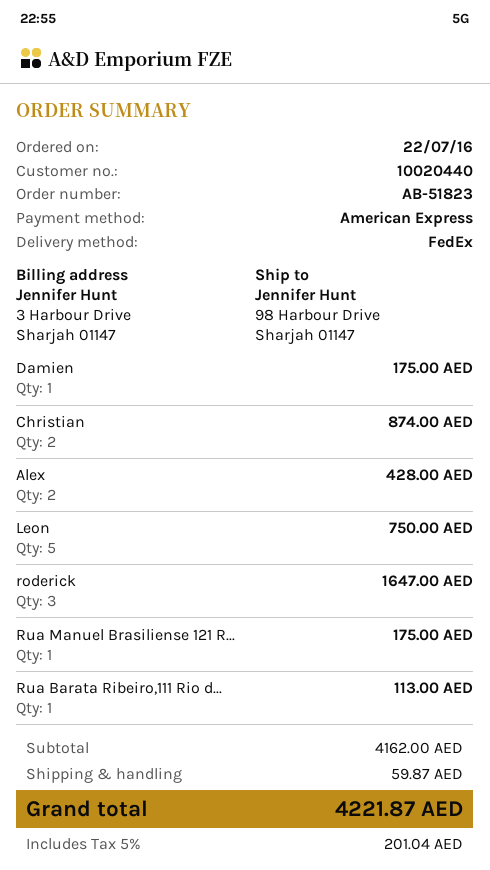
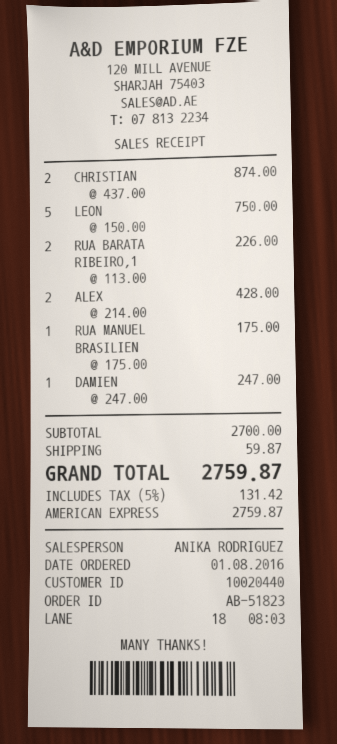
order date: 2016-07-22 -> 2016-08-01
Damien: 1 for 175.00 -> 1 for 247.00
roderick: 3 for 1647.00 -> none
Rua Barata Ribeiro,111 Rio d...: 1 for 113.00 -> 2 for 226.00
subtotal: 4162.00 -> 2700.00
tax: 5% = 201.04 -> 5% = 131.42
total: 4221.87 -> 2759.87

